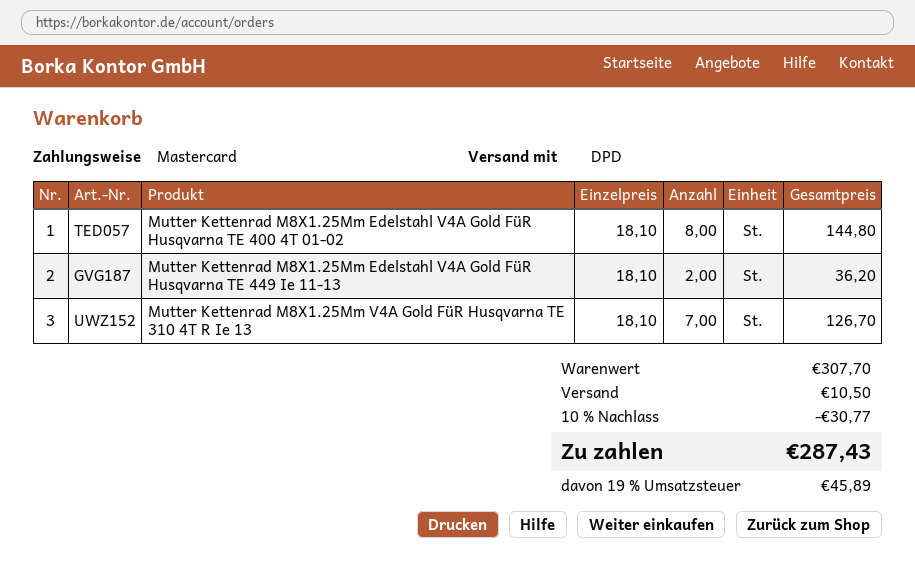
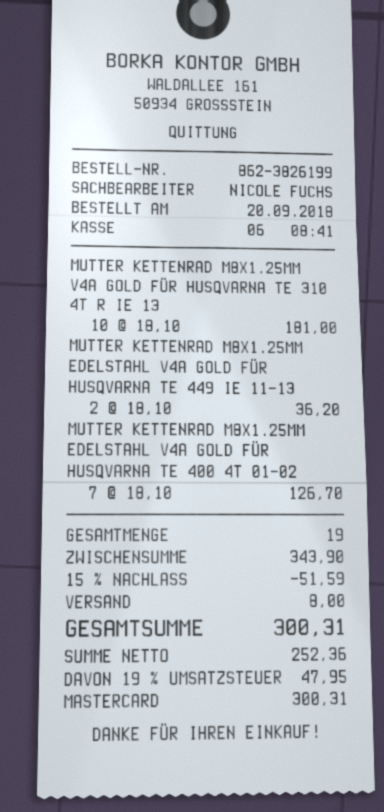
Mutter Kettenrad M8X1.25Mm Edelstahl V4A Gold FüR Husqvarna TE 400 4T 01-02: 8 x 18.10 = 144.80 -> 7 x 18.10 = 126.70
Mutter Kettenrad M8X1.25Mm V4A Gold FüR Husqvarna TE 310 4T R Ie 13: 7 x 18.10 = 126.70 -> 10 x 18.10 = 181.00
subtotal: 307.70 -> 343.90
discount: 10% = 30.77 -> 15% = 51.59
shipping: 10.50 -> 8.00
tax: 19% = 45.89 -> 19% = 47.95
total: 287.43 -> 300.31

